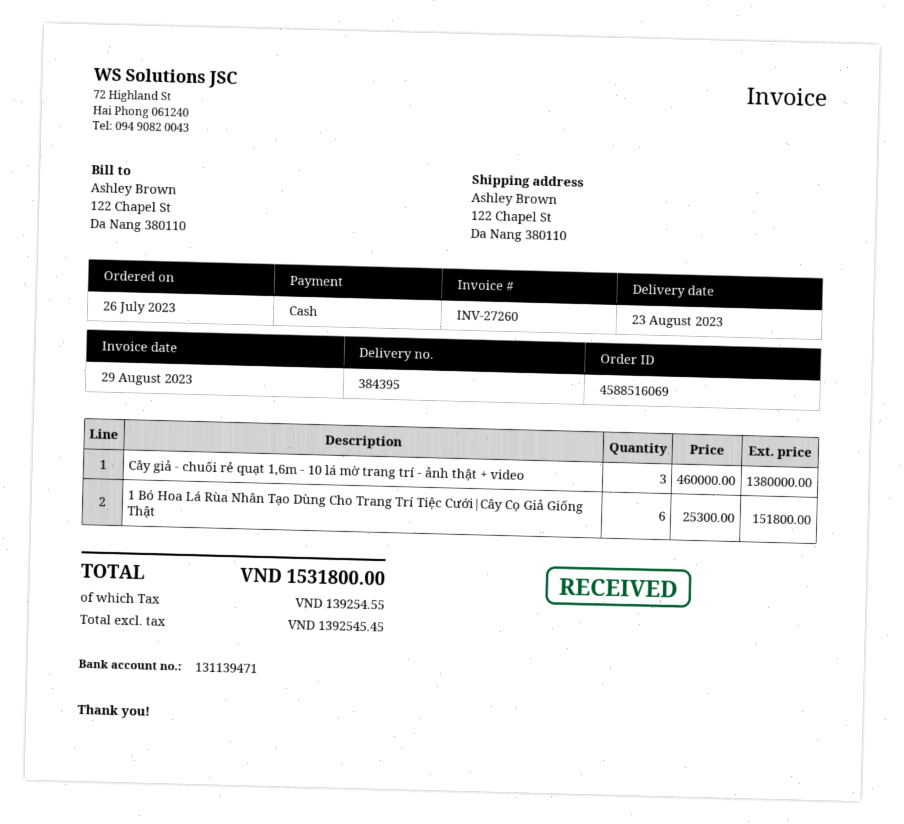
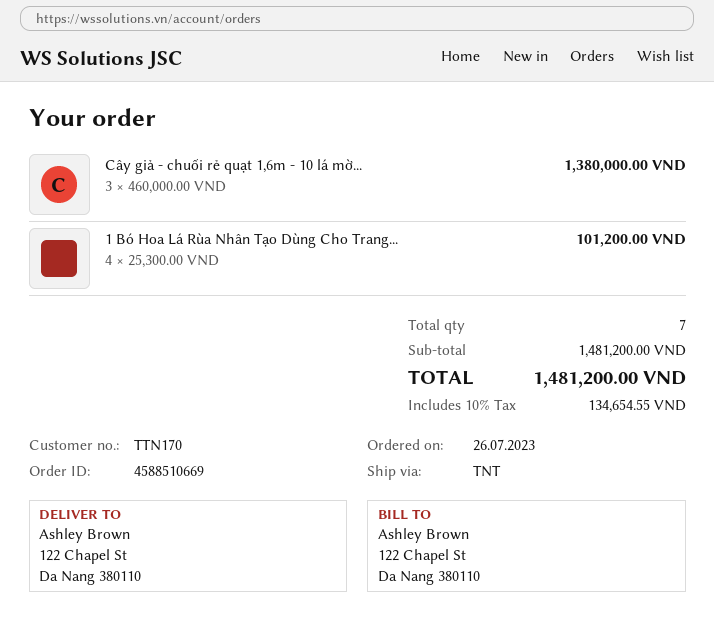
order number: 4588516069 -> 4588510669
1 Bó Hoa Lá Rùa Nhân Tạo Dùng Cho Trang Trí Tiệc Cưới|Cây Cọ Giả Giống Thật: 6 x 25300.00 = 151800.00 -> 4 x 25300.00 = 101200.00
tax: 139254.55 -> 134654.55
total: 1531800.00 -> 1481200.00

